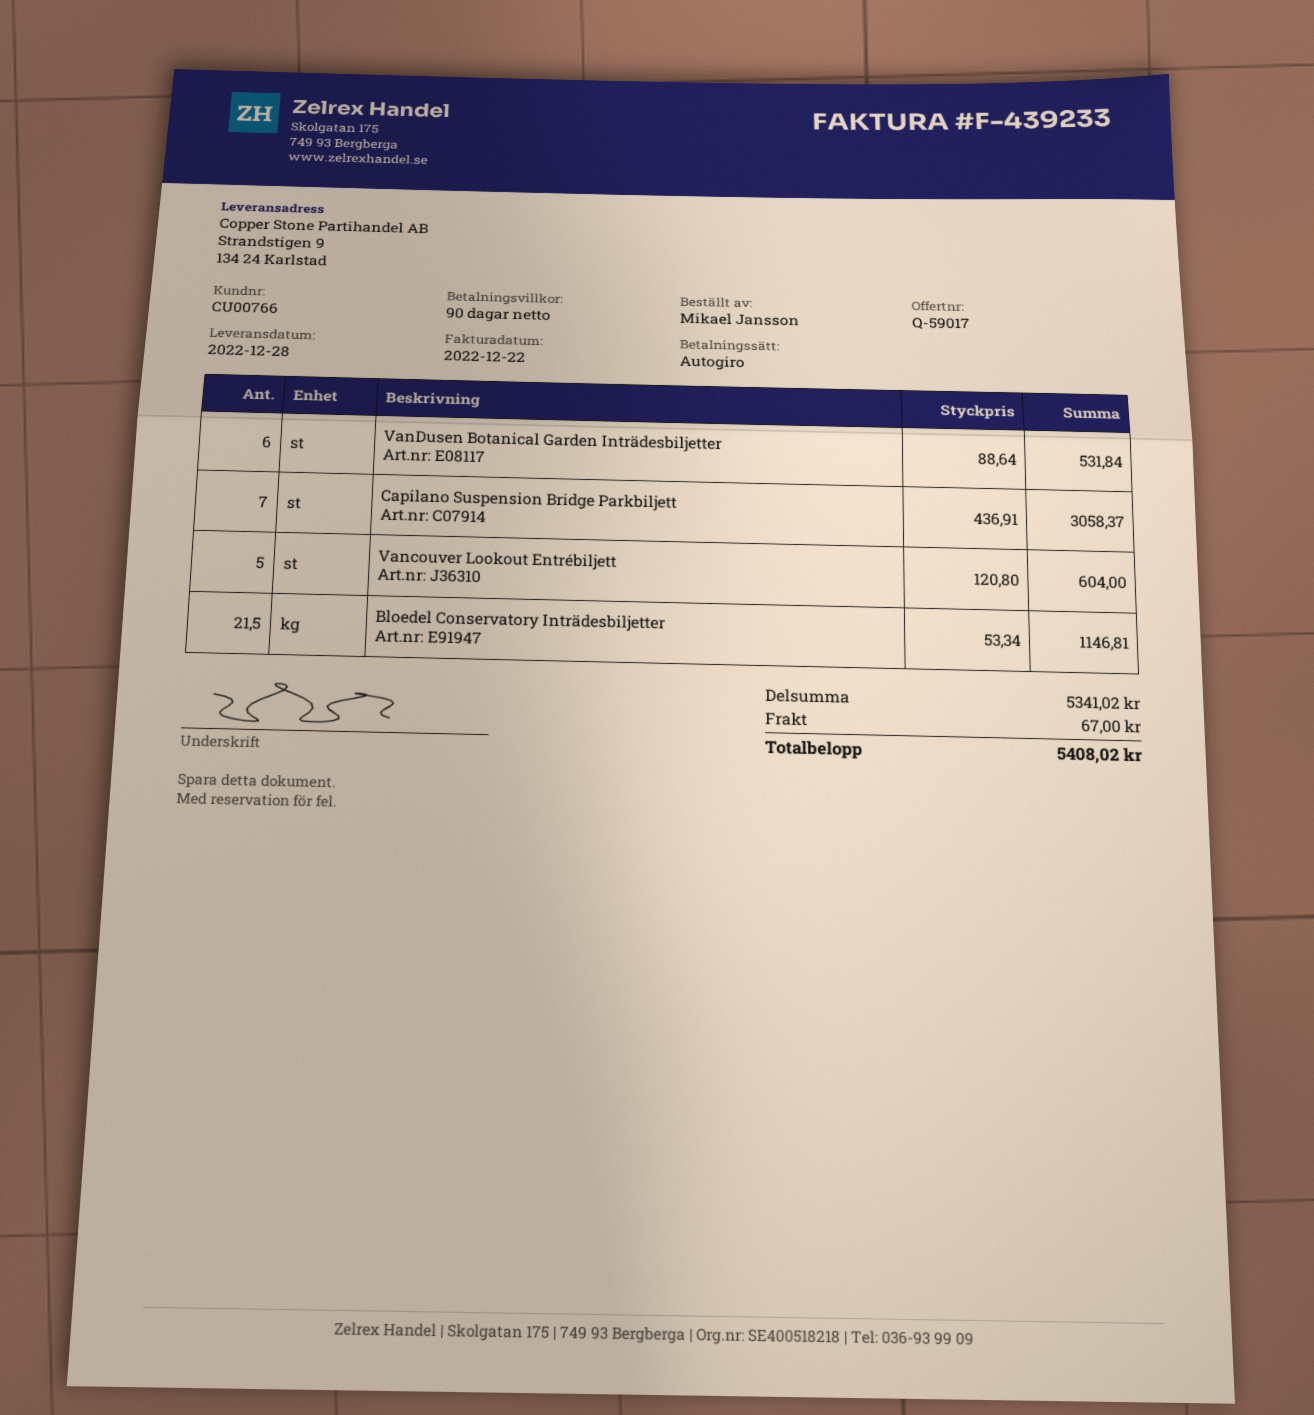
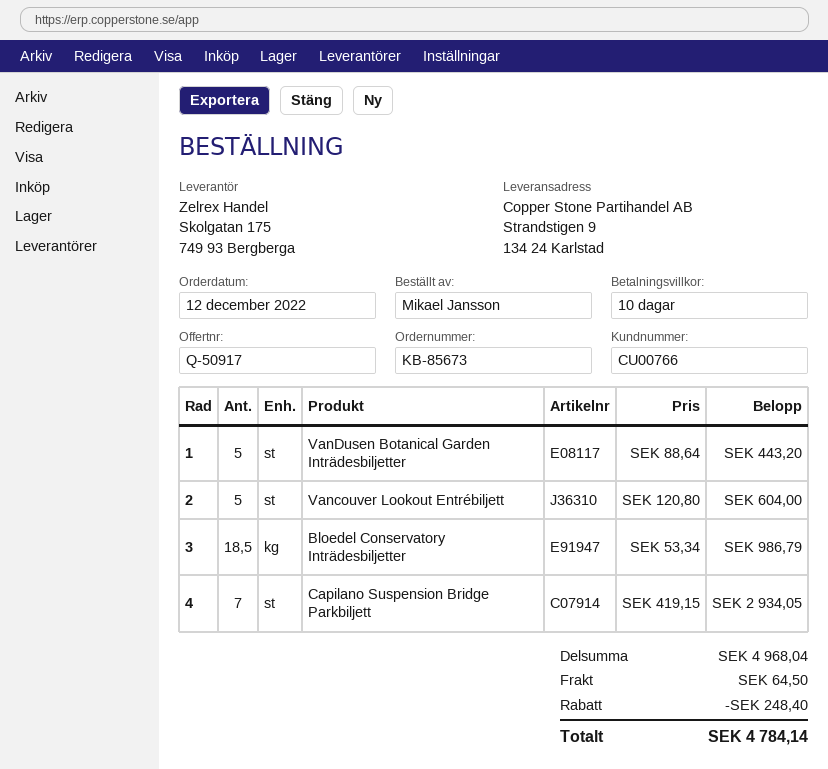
quote number: Q-59017 -> Q-50917
payment terms: 90 days -> 10 days
VanDusen Botanical Garden Inträdesbiljetter: 6 x 88.64 = 531.84 -> 5 x 88.64 = 443.20
Capilano Suspension Bridge Parkbiljett: 7 x 436.91 = 3058.37 -> 7 x 419.15 = 2934.05
Bloedel Conservatory Inträdesbiljetter: 21.5 x 53.34 = 1146.81 -> 18.5 x 53.34 = 986.79
subtotal: 5341.02 -> 4968.04
discount: none -> 248.40
shipping: 67.00 -> 64.50
total: 5408.02 -> 4784.14

